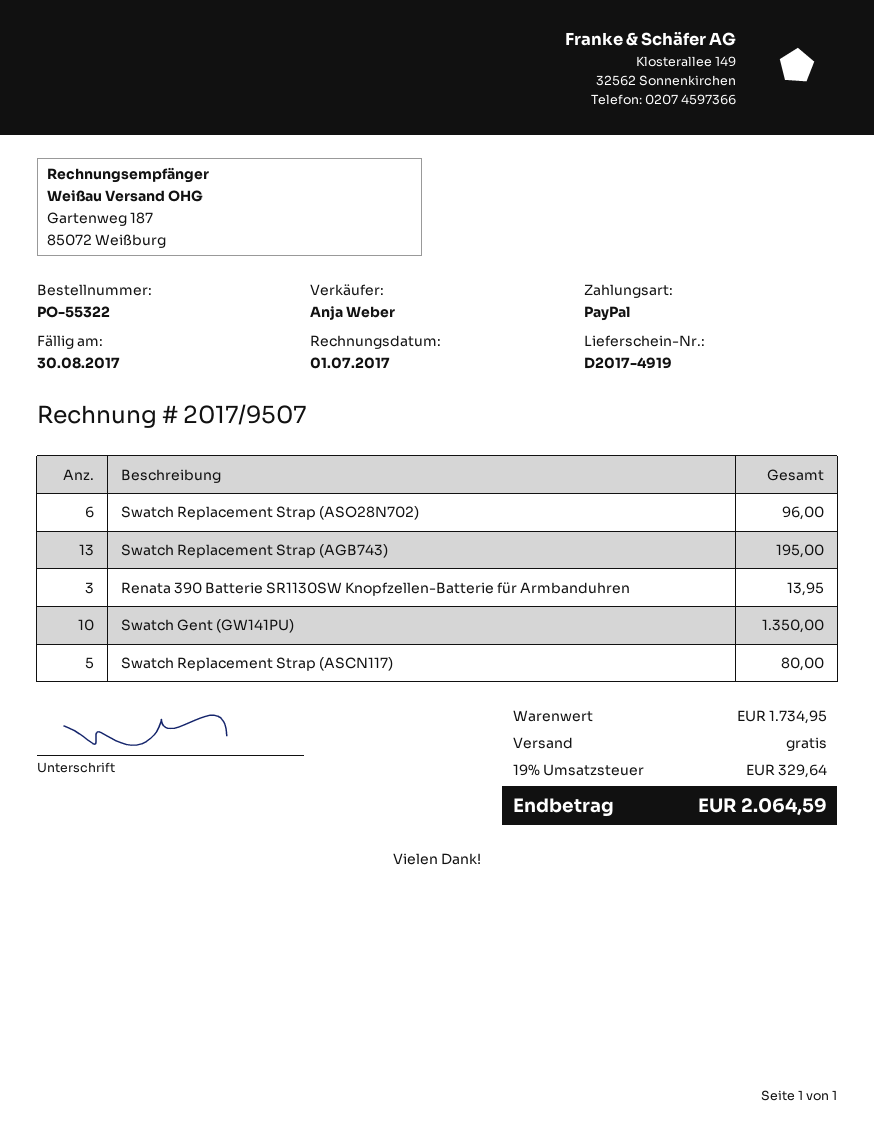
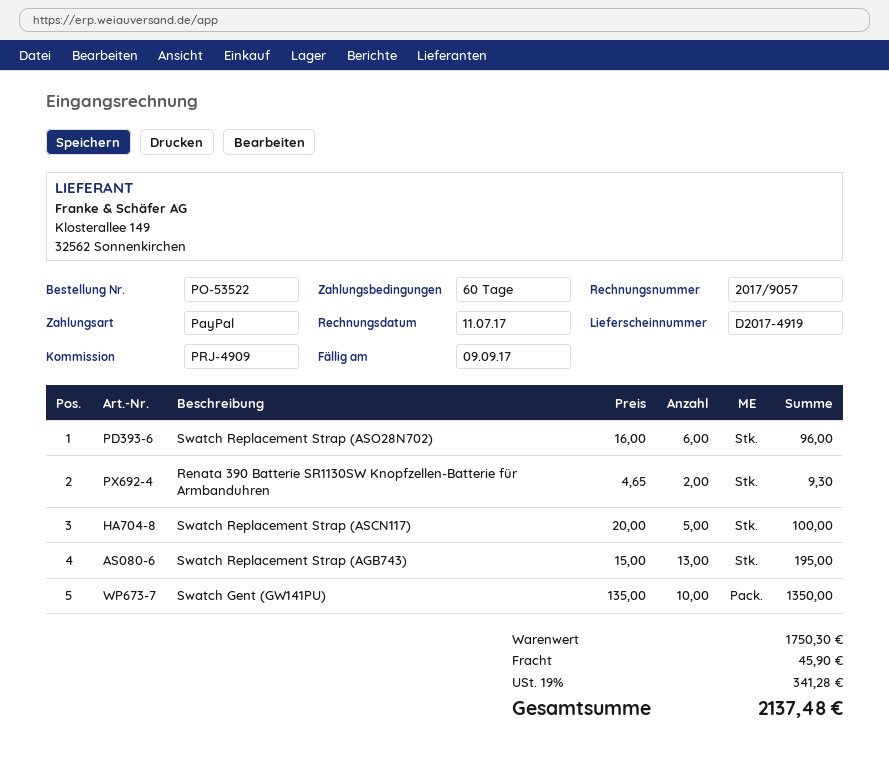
order number: PO-55322 -> PO-53522
invoice number: 2017/9507 -> 2017/9057
invoice date: 2017-07-01 -> 2017-07-11
due date: 2017-08-30 -> 2017-09-09
Renata 390 Batterie SR1130SW Knopfzellen-Batterie für Armbanduhren: 3 for 13.95 -> 2 for 9.30
Swatch Replacement Strap (ASCN117): 5 for 80.00 -> 5 for 100.00
subtotal: 1734.95 -> 1750.30
shipping: 0.00 -> 45.90
tax: 19% = 329.64 -> 19% = 341.28
total: 2064.59 -> 2137.48

